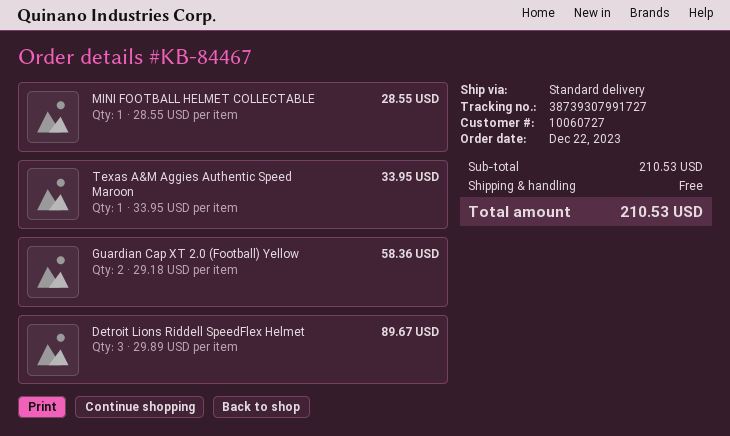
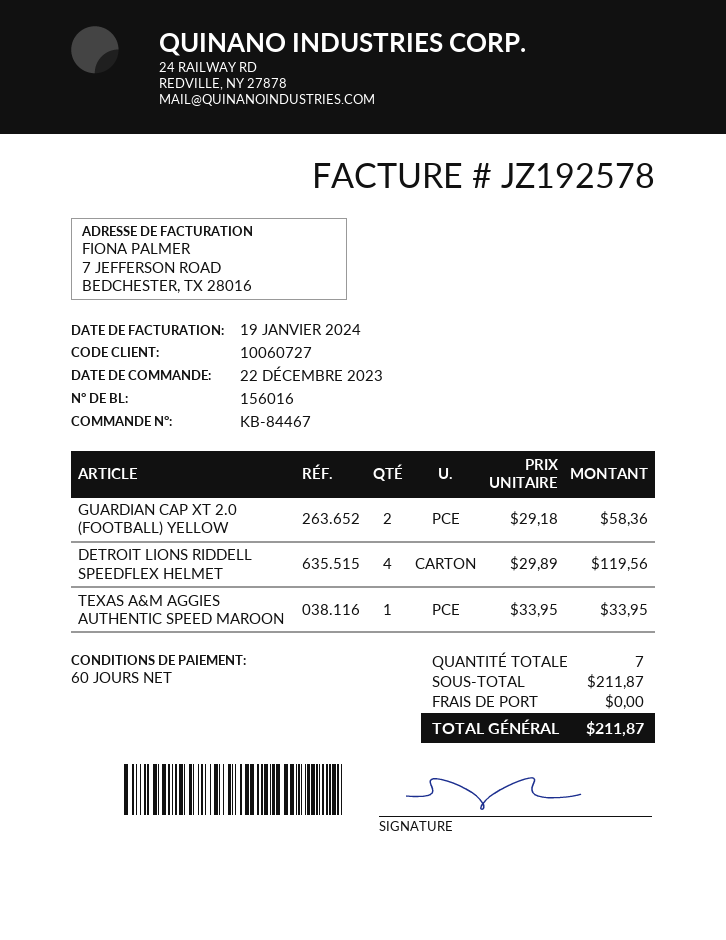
MINI FOOTBALL HELMET COLLECTABLE: 1 x 28.55 = 28.55 -> none
Detroit Lions Riddell SpeedFlex Helmet: 3 x 29.89 = 89.67 -> 4 x 29.89 = 119.56
subtotal: 210.53 -> 211.87
total: 210.53 -> 211.87

